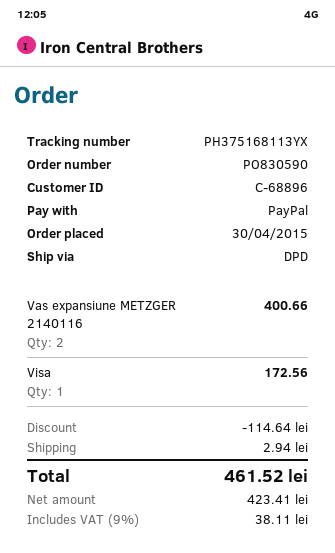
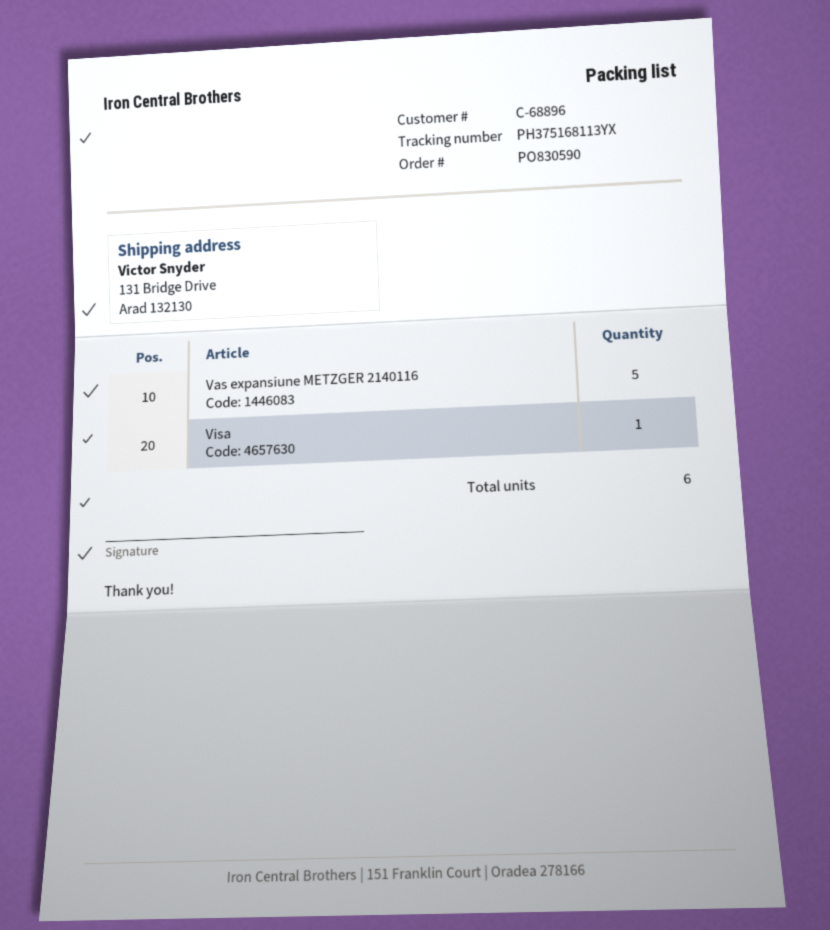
Vas expansiune METZGER 2140116: 2 -> 5

